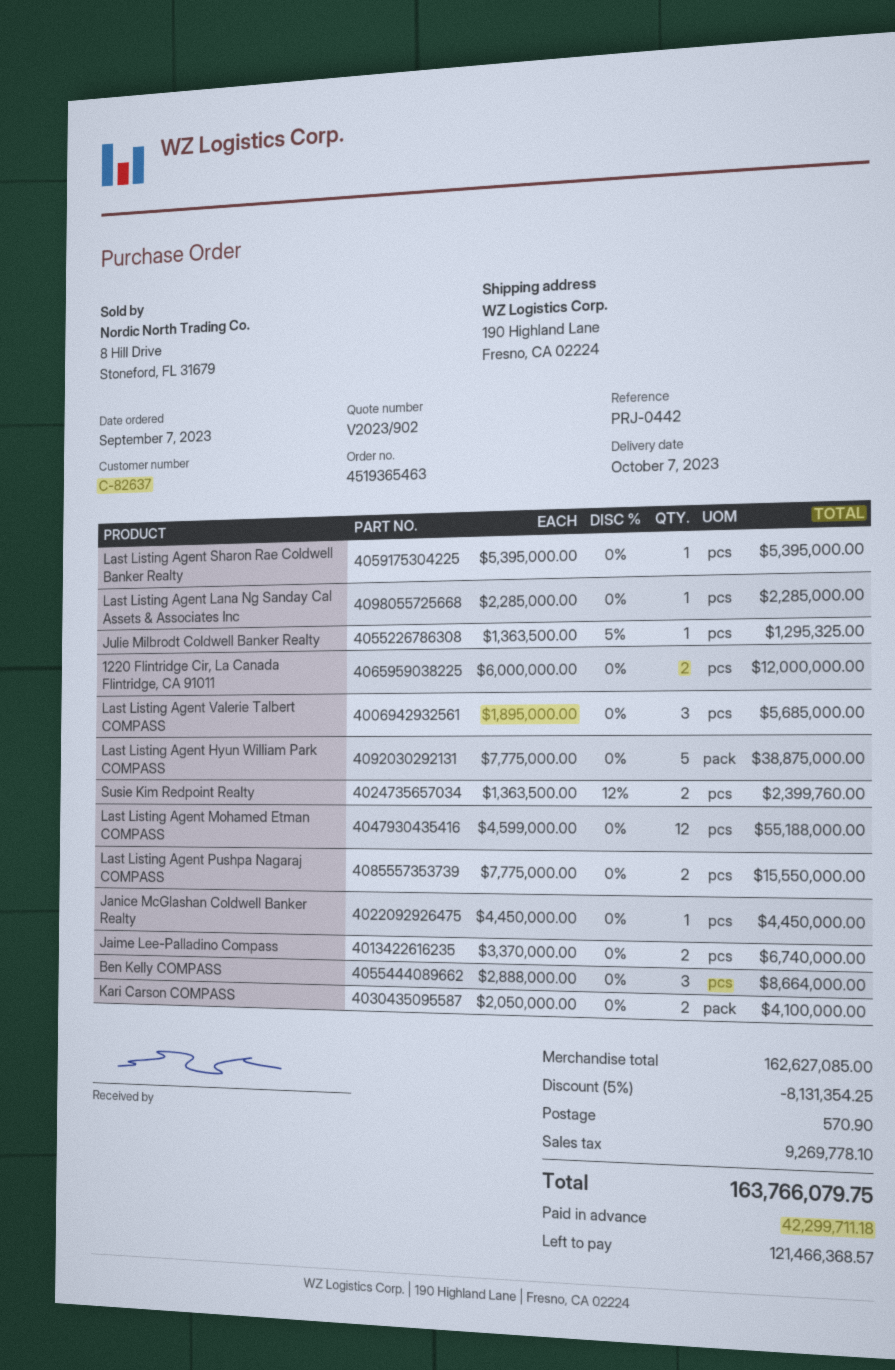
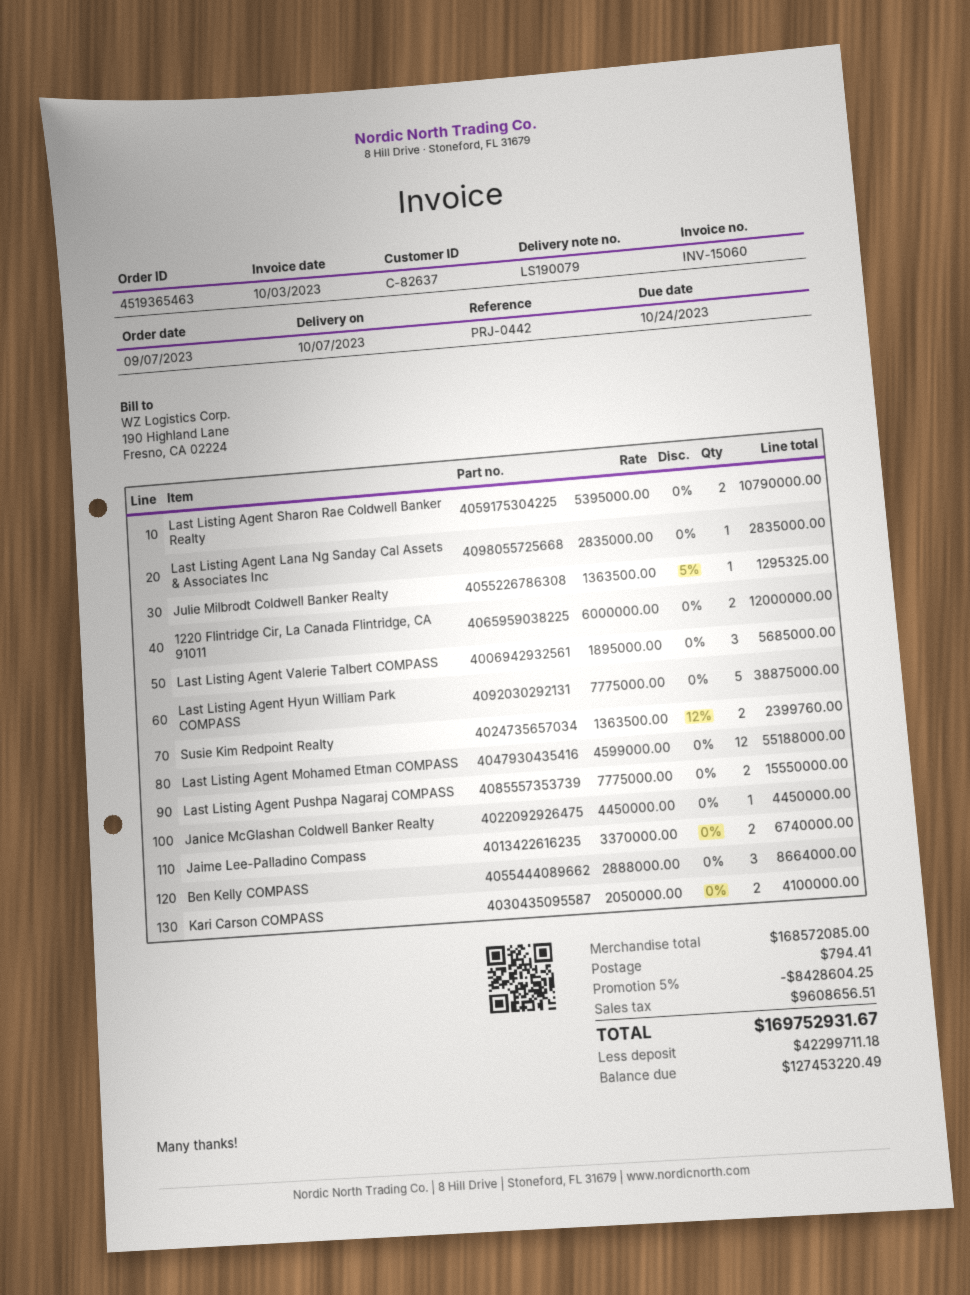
Last Listing Agent Sharon Rae Coldwell Banker Realty: 1 x 5395000.00 = 5395000.00 -> 2 x 5395000.00 = 10790000.00
Last Listing Agent Lana Ng Sanday Cal Assets & Associates Inc: 1 x 2285000.00 = 2285000.00 -> 1 x 2835000.00 = 2835000.00
subtotal: 162627085.00 -> 168572085.00
discount: 5% = 8131354.25 -> 5% = 8428604.25
shipping: 570.90 -> 794.41
tax: 9269778.10 -> 9608656.51
total: 163766079.75 -> 169752931.67
balance: 121466368.57 -> 127453220.49

